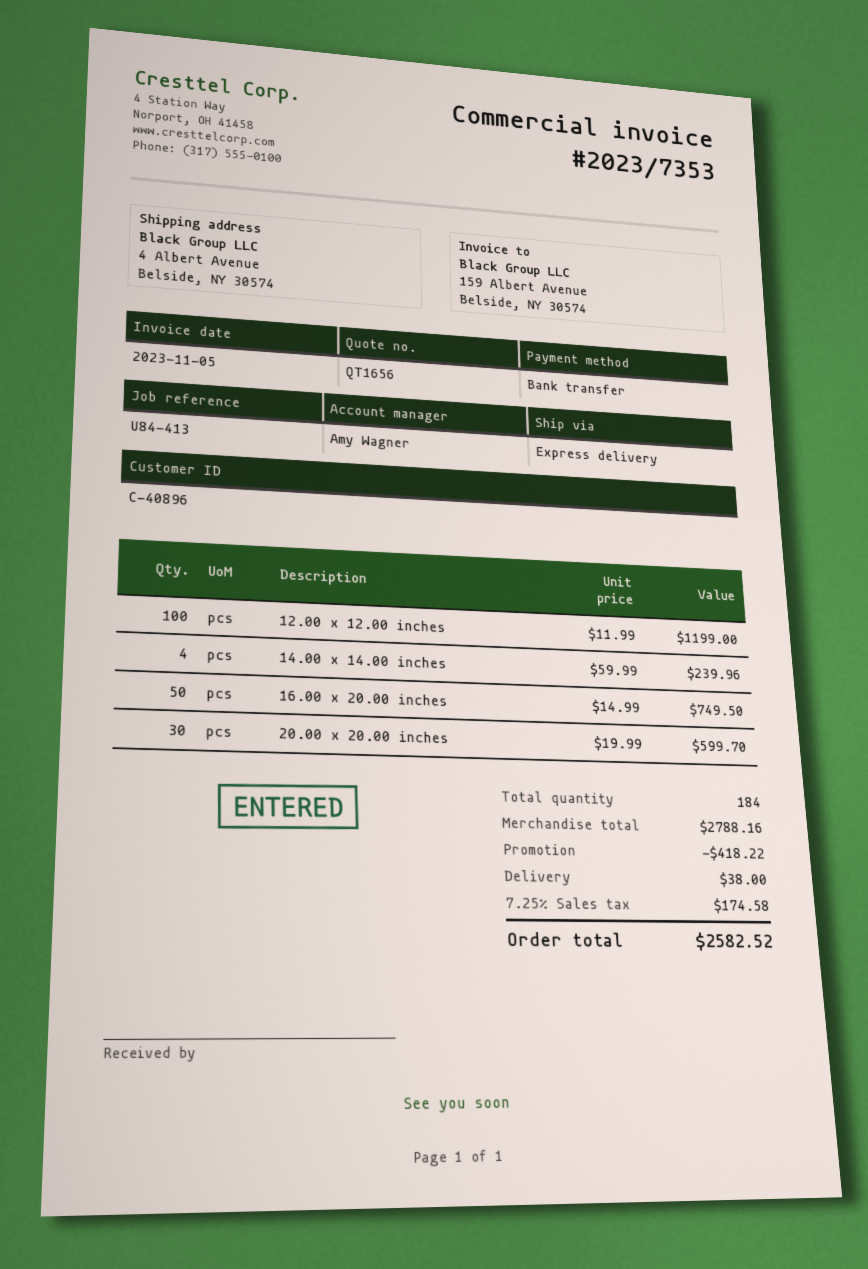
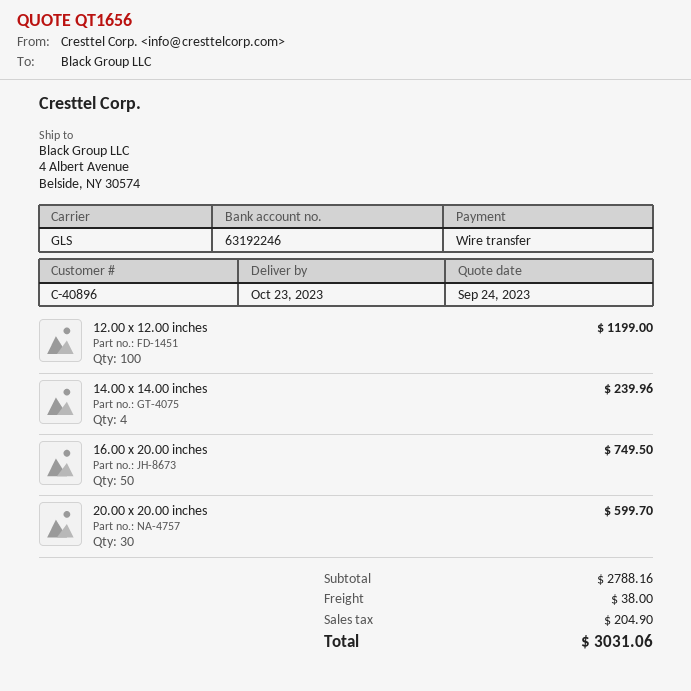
shipping method: express -> GLS
discount: 418.22 -> none
tax: 174.58 -> 204.90
total: 2582.52 -> 3031.06

